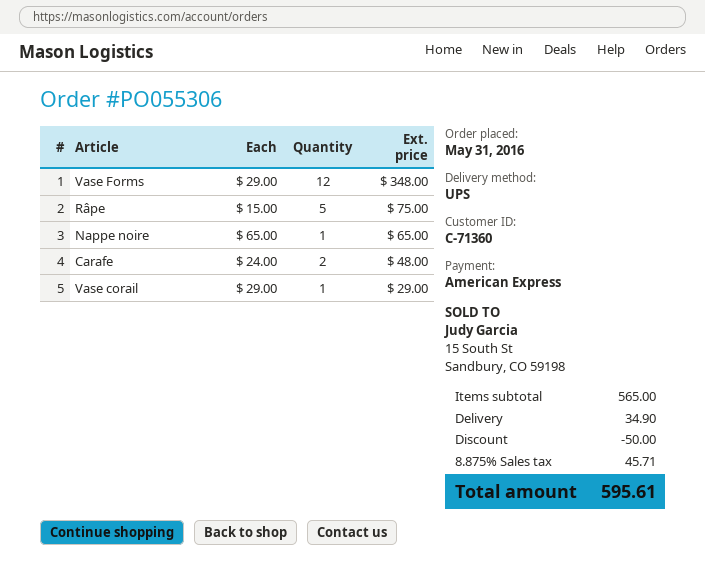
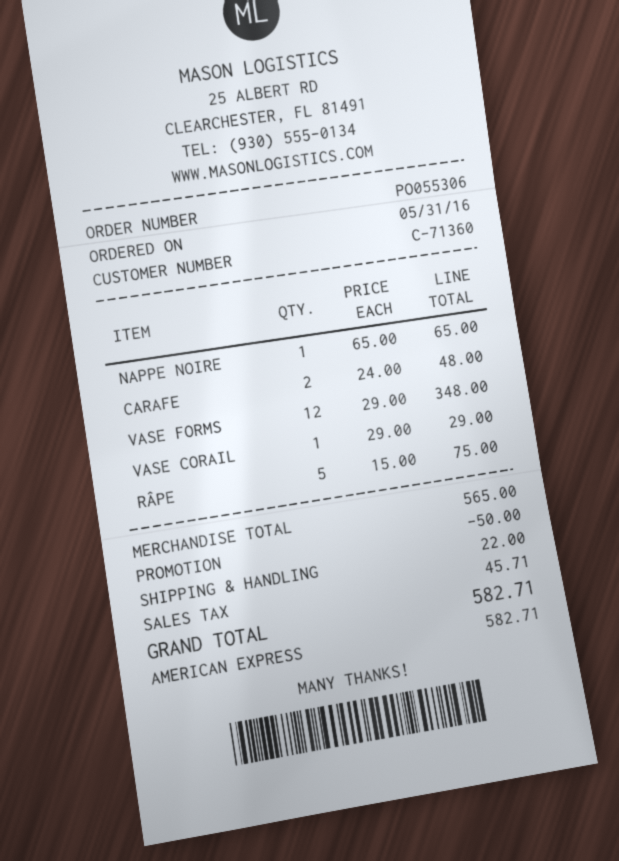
shipping: 34.90 -> 22.00
total: 595.61 -> 582.71

